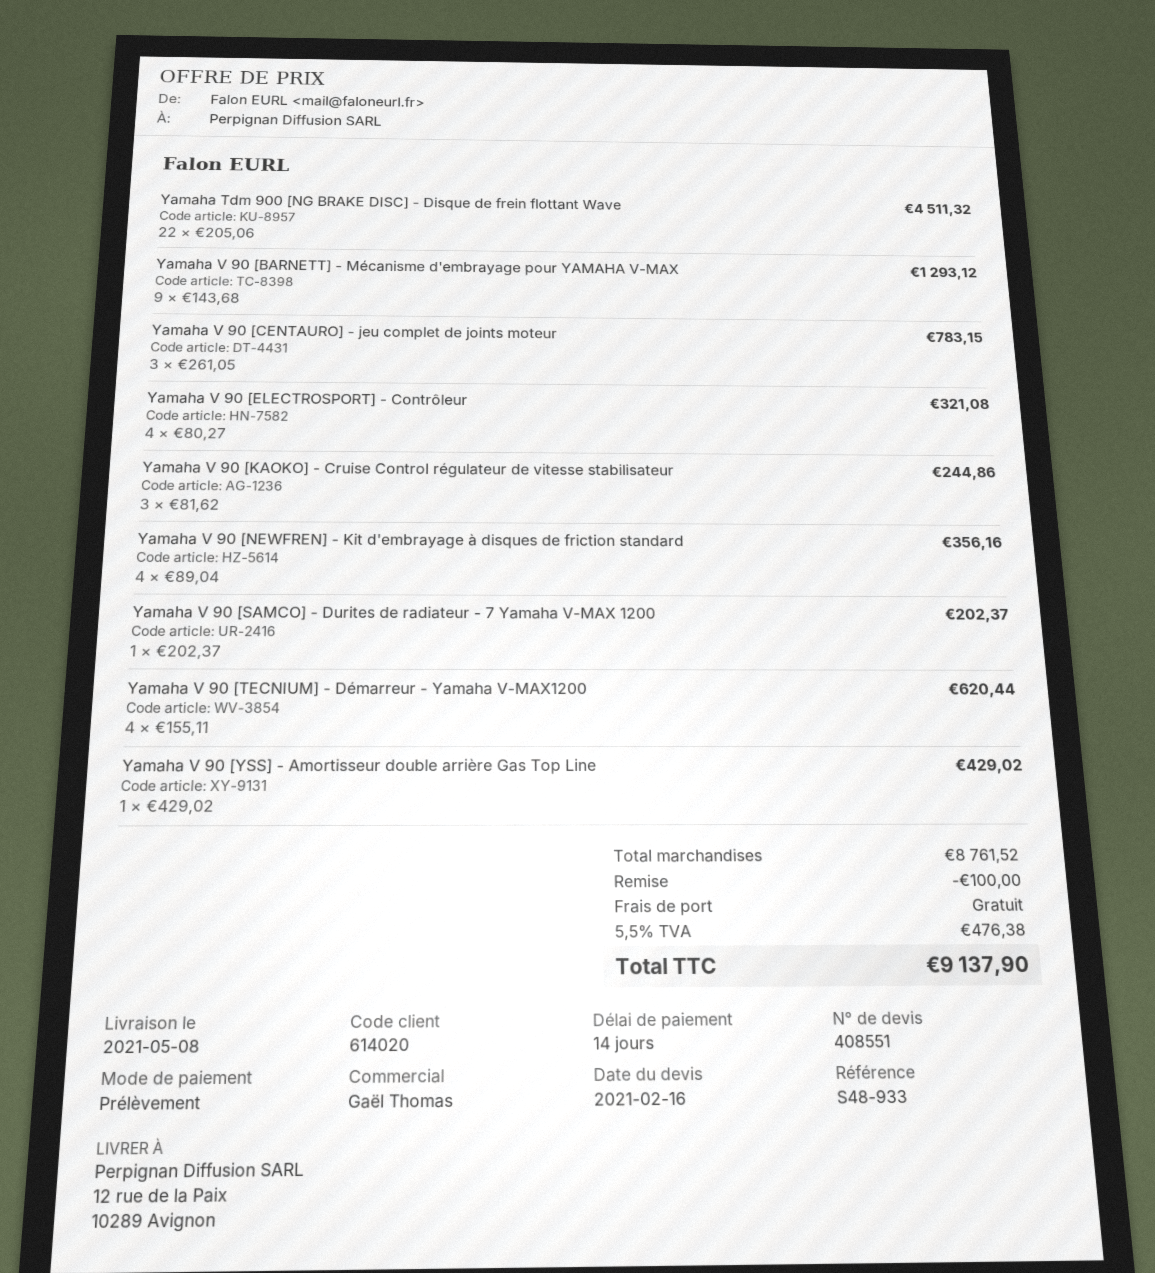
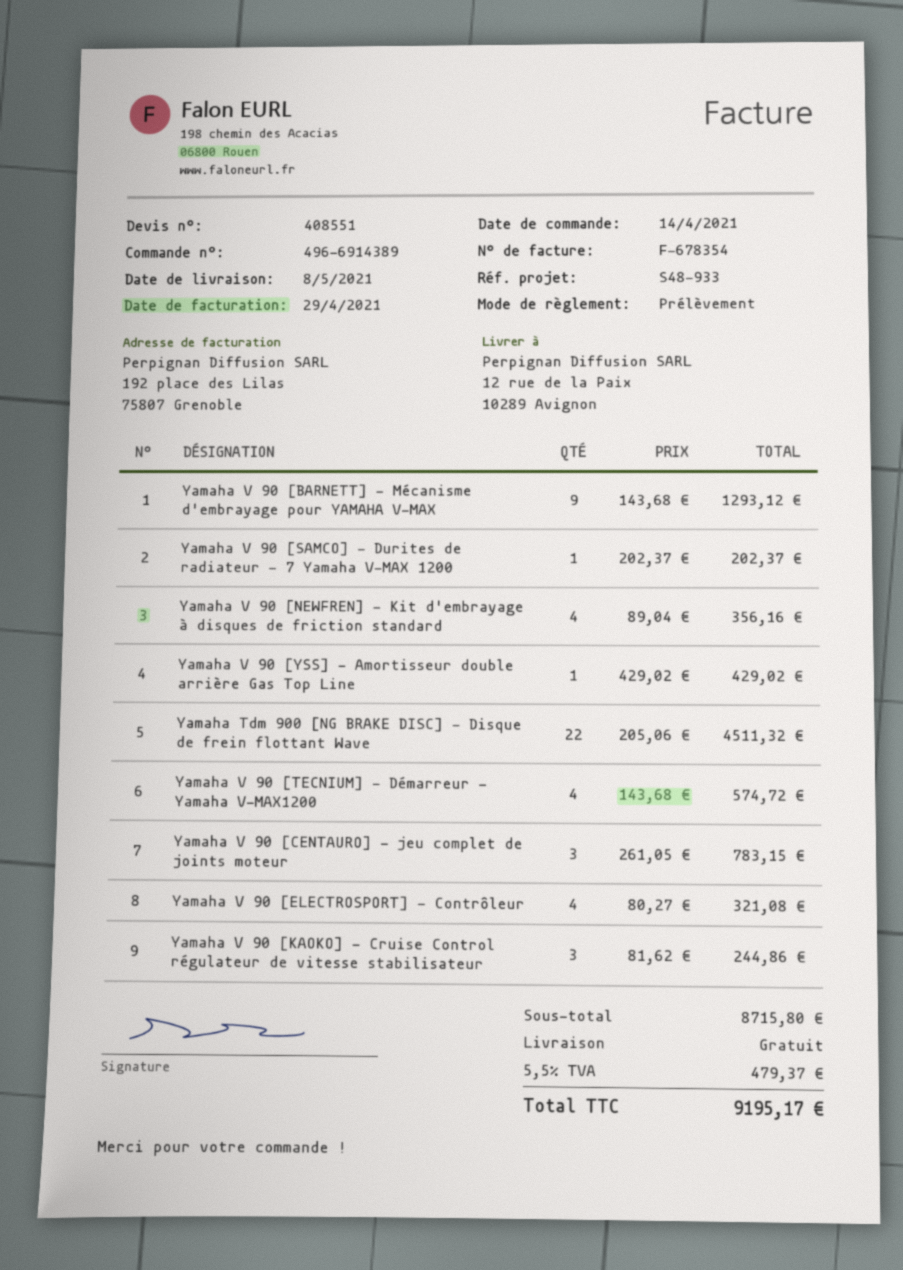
Yamaha V 90 [TECNIUM] - Démarreur - Yamaha V-MAX1200: 4 x 155.11 = 620.44 -> 4 x 143.68 = 574.72
subtotal: 8761.52 -> 8715.80
discount: 100.00 -> none
tax: 5.5% = 476.38 -> 5.5% = 479.37
total: 9137.90 -> 9195.17

